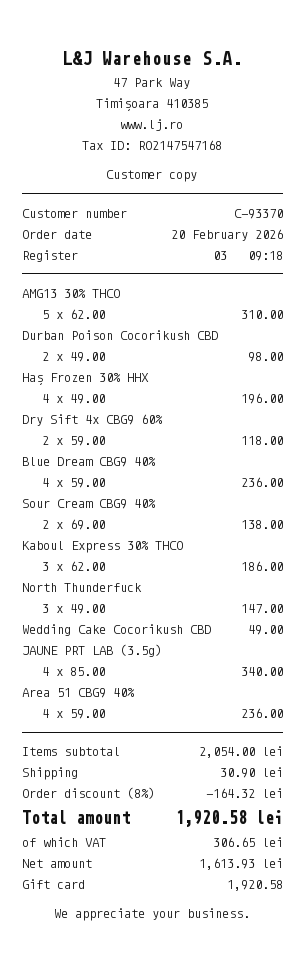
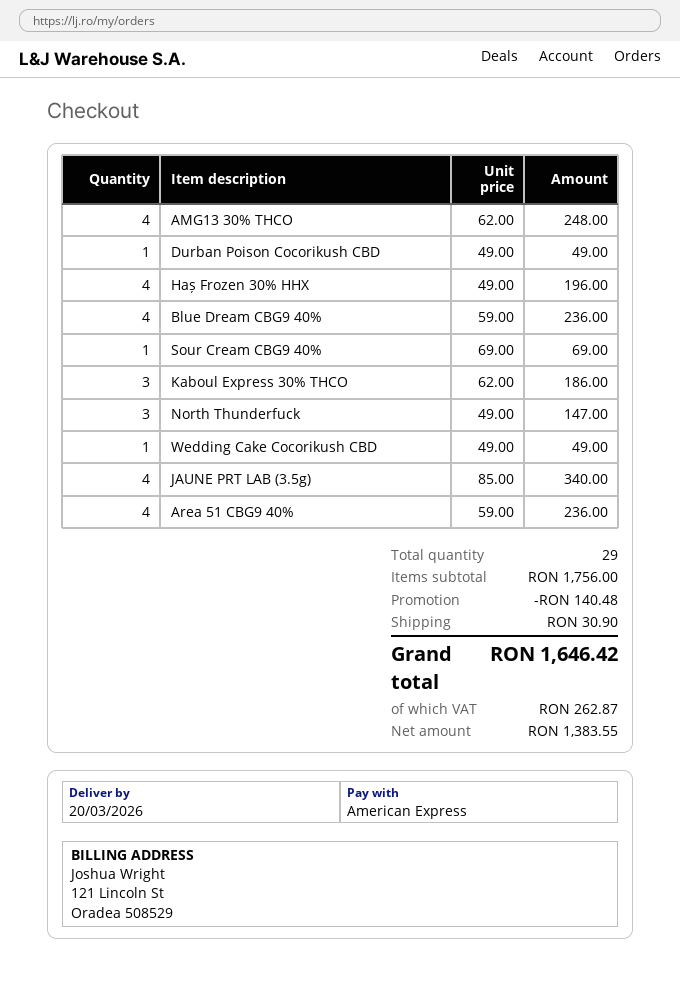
payment method: gift card -> American Express
AMG13 30% THCO: 5 x 62.00 = 310.00 -> 4 x 62.00 = 248.00
Durban Poison Cocorikush CBD: 2 x 49.00 = 98.00 -> 1 x 49.00 = 49.00
Dry Sift 4x CBG9 60%: 2 x 59.00 = 118.00 -> none
Sour Cream CBG9 40%: 2 x 69.00 = 138.00 -> 1 x 69.00 = 69.00
subtotal: 2054.00 -> 1756.00
discount: 164.32 -> 140.48
net: 1613.93 -> 1383.55
tax: 306.65 -> 262.87
total: 1920.58 -> 1646.42

